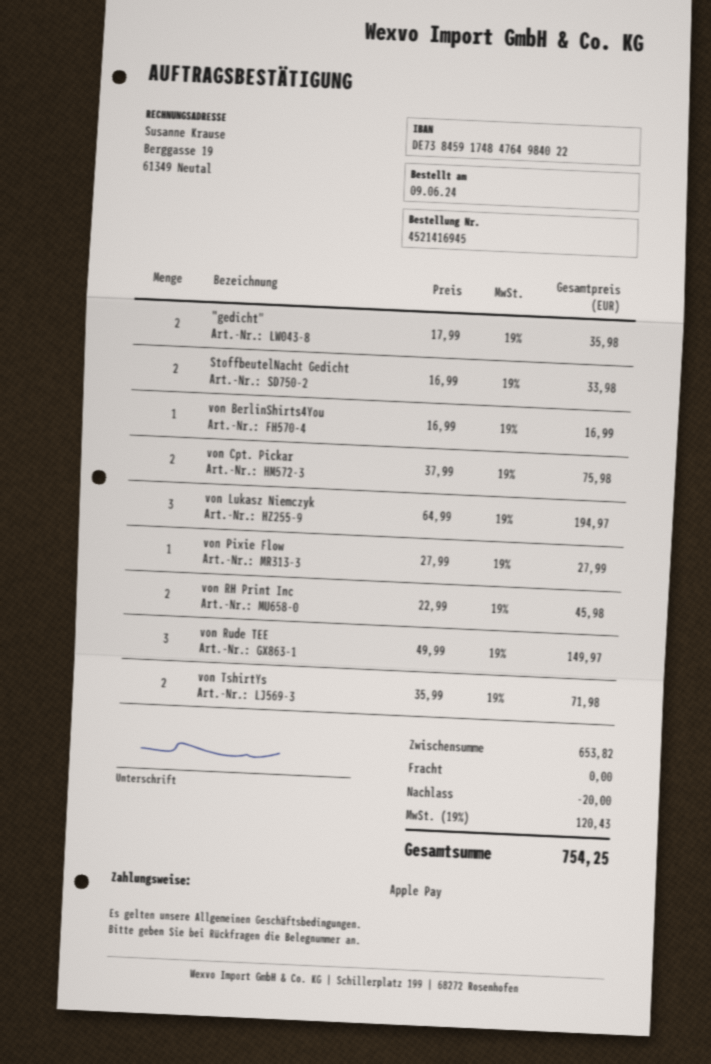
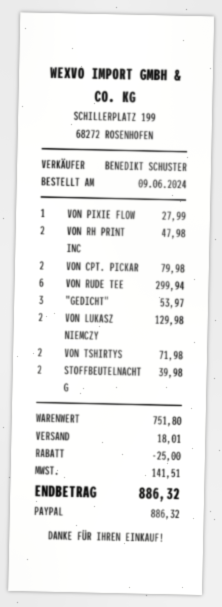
payment method: Apple Pay -> PayPal
"gedicht": 2 for 35.98 -> 3 for 53.97
StoffbeutelNacht Gedicht: 2 for 33.98 -> 2 for 39.98
von BerlinShirts4You: 1 for 16.99 -> none
von Cpt. Pickar: 2 for 75.98 -> 2 for 79.98
von Lukasz Niemczyk: 3 for 194.97 -> 2 for 129.98
von RH Print Inc: 2 for 45.98 -> 2 for 47.98
von Rude TEE: 3 for 149.97 -> 6 for 299.94
subtotal: 653.82 -> 751.80
discount: 20.00 -> 25.00
shipping: 0.00 -> 18.01
tax: 120.43 -> 141.51
total: 754.25 -> 886.32

